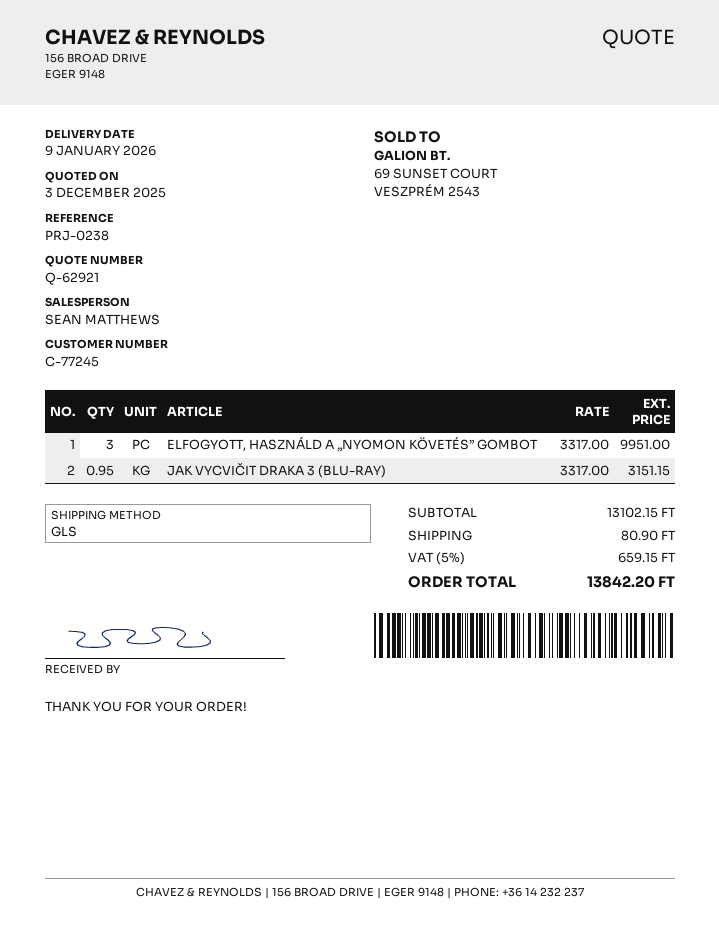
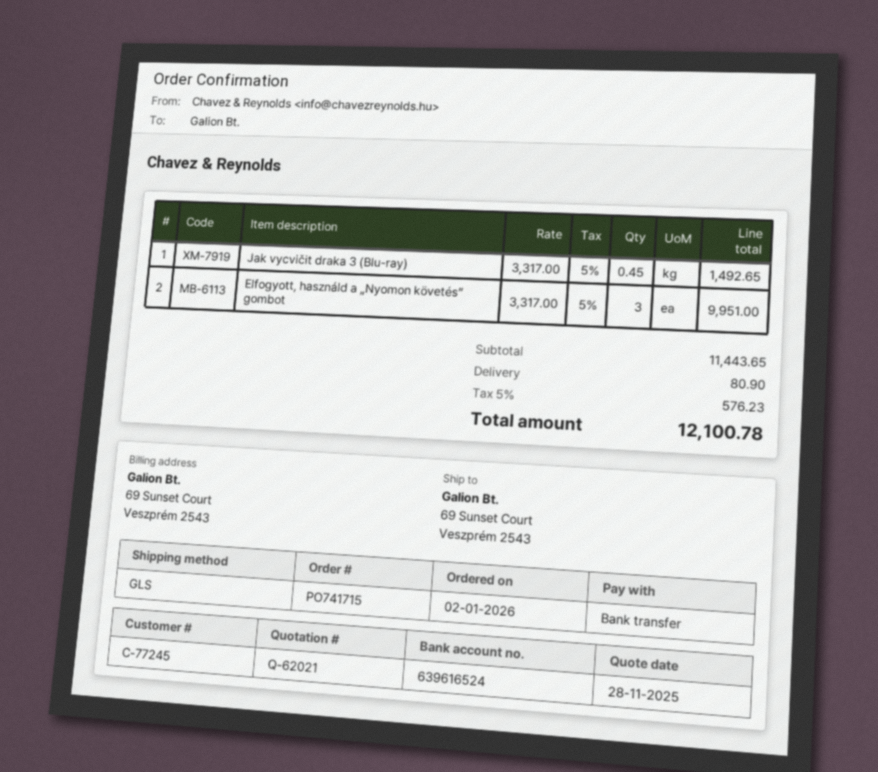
quote number: Q-62921 -> Q-62021
quote date: 2025-12-03 -> 2025-11-28
JAK VYCVIČIT DRAKA 3 (BLU-RAY): 0.95 x 3317.00 = 3151.15 -> 0.45 x 3317.00 = 1492.65
subtotal: 13102.15 -> 11443.65
tax: 5% = 659.15 -> 5% = 576.23
total: 13842.20 -> 12100.78

